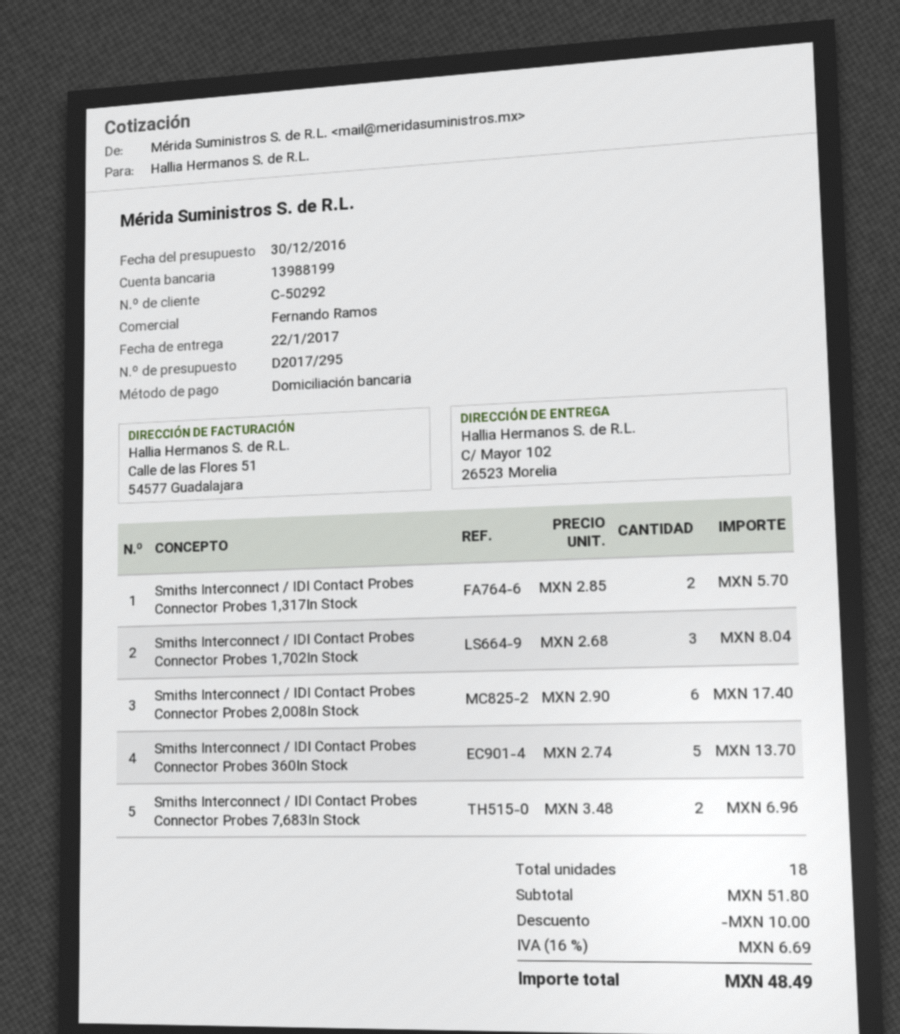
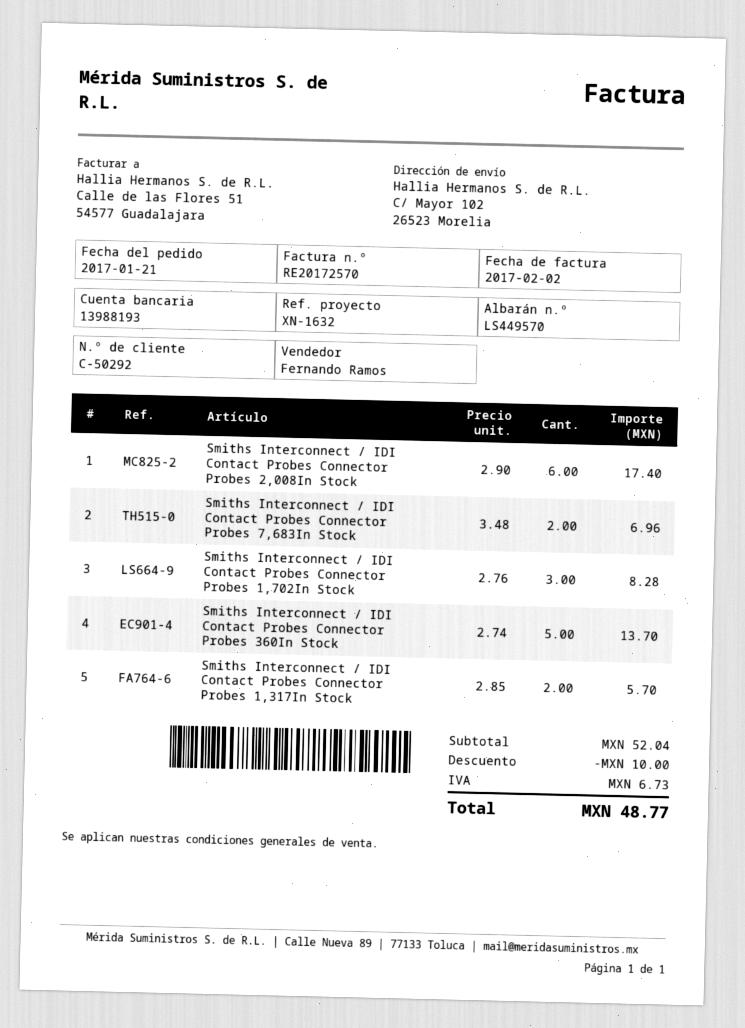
bank account: 13988199 -> 13988193
Smiths Interconnect / IDI Contact Probes Connector Probes 1,702In Stock: 3 x 2.68 = 8.04 -> 3 x 2.76 = 8.28
subtotal: 51.80 -> 52.04
tax: 6.69 -> 6.73
total: 48.49 -> 48.77

